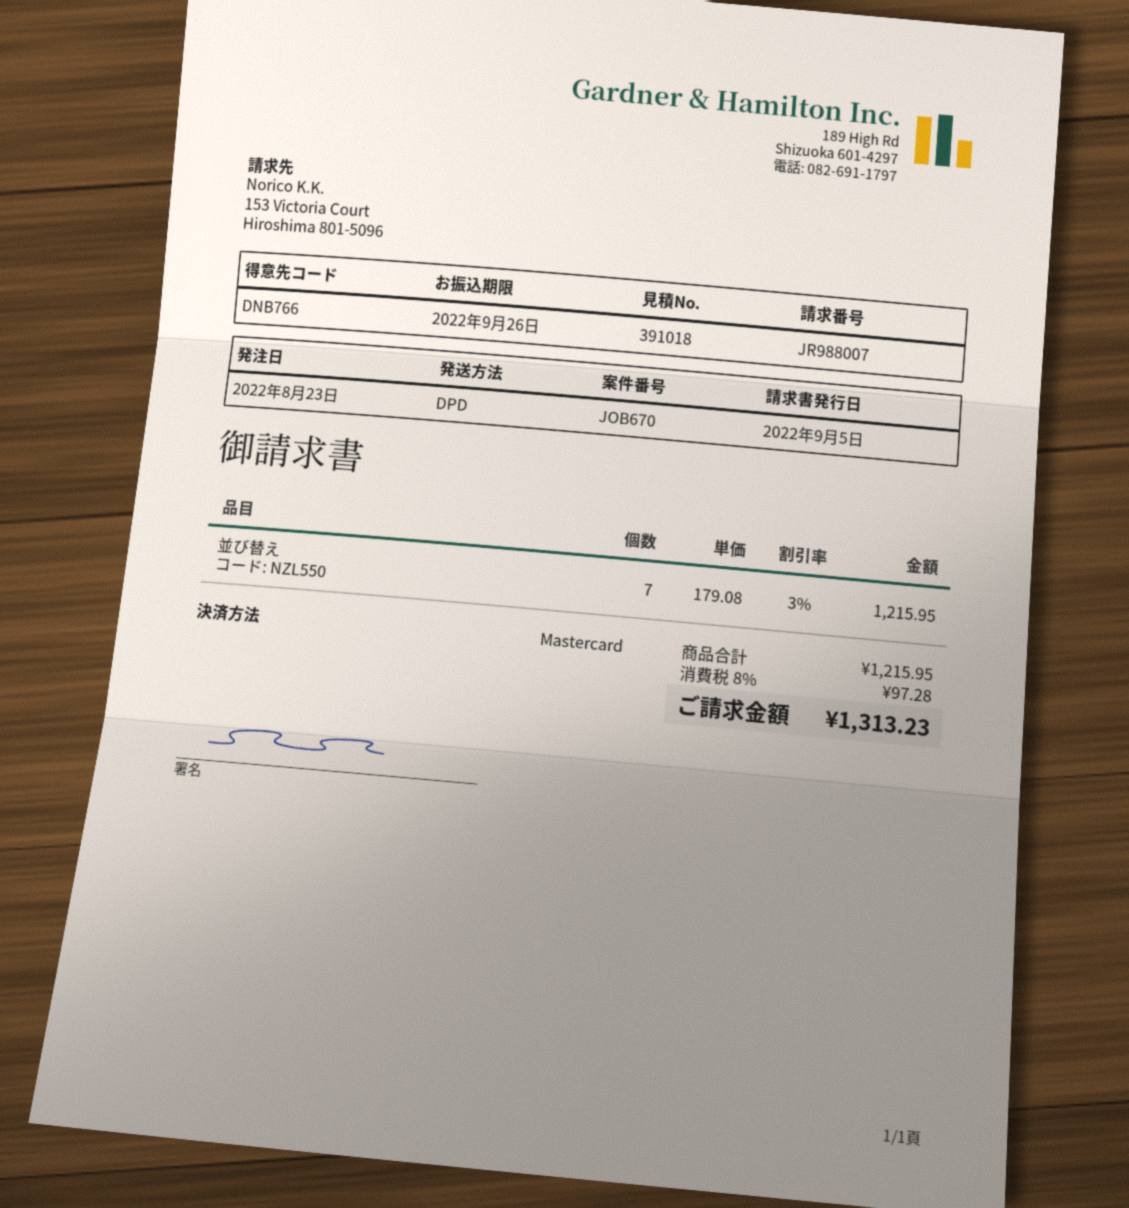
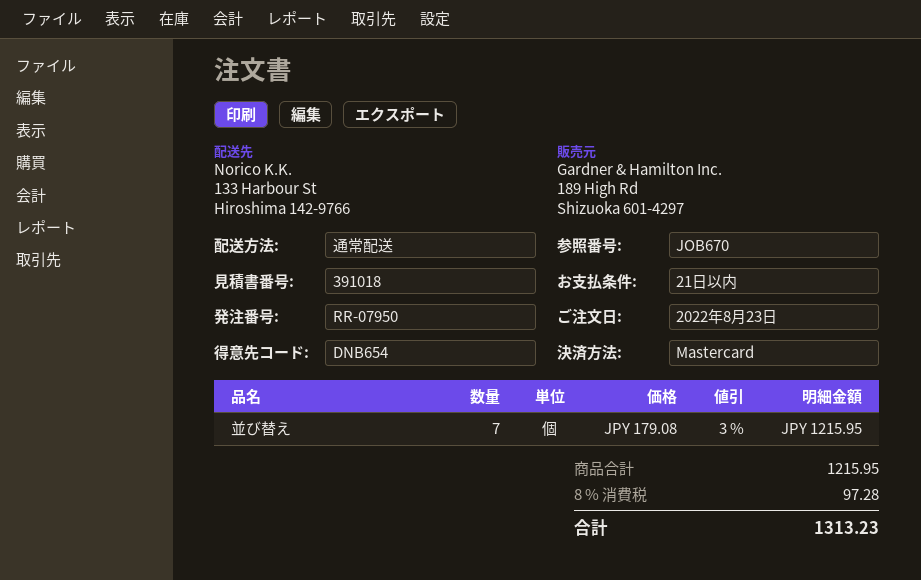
customer number: DNB766 -> DNB654
shipping method: DPD -> standard

